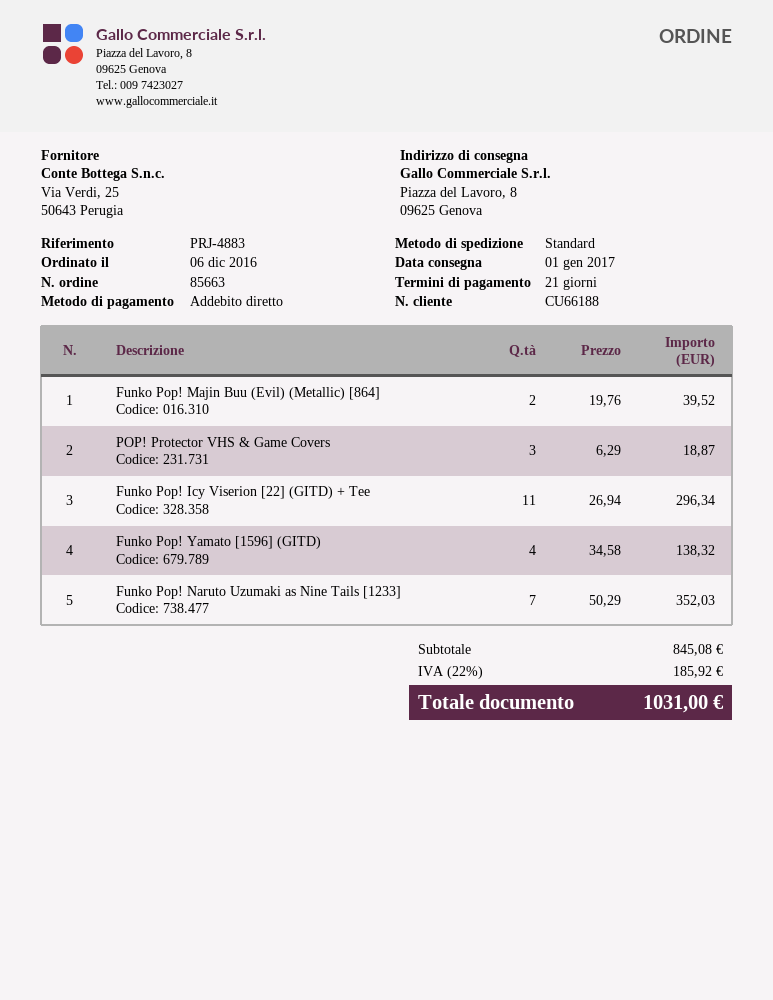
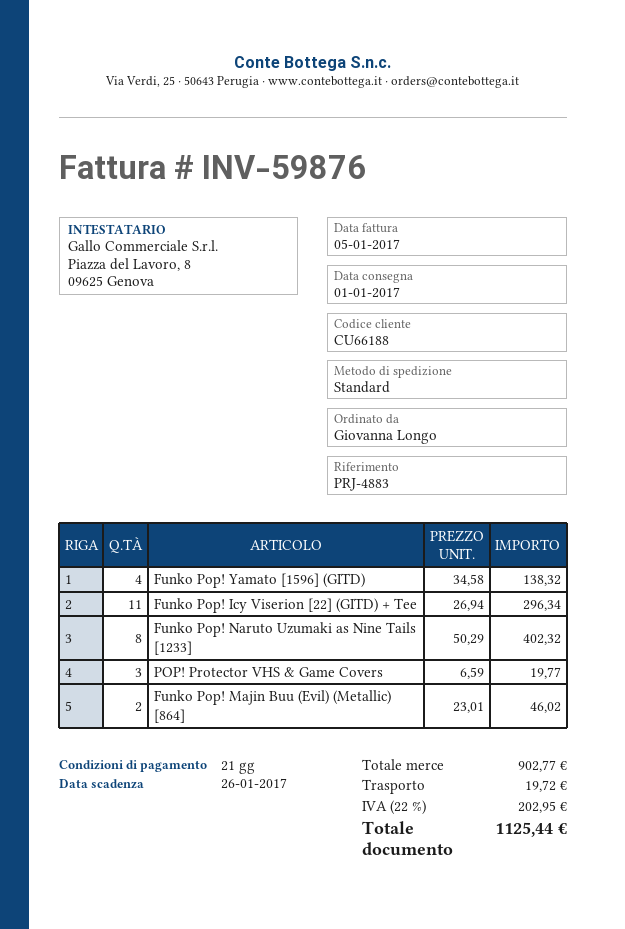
Funko Pop! Majin Buu (Evil) (Metallic) [864]: 2 x 19.76 = 39.52 -> 2 x 23.01 = 46.02
POP! Protector VHS & Game Covers: 3 x 6.29 = 18.87 -> 3 x 6.59 = 19.77
Funko Pop! Naruto Uzumaki as Nine Tails [1233]: 7 x 50.29 = 352.03 -> 8 x 50.29 = 402.32
subtotal: 845.08 -> 902.77
shipping: none -> 19.72
tax: 22% = 185.92 -> 22% = 202.95
total: 1031.00 -> 1125.44

